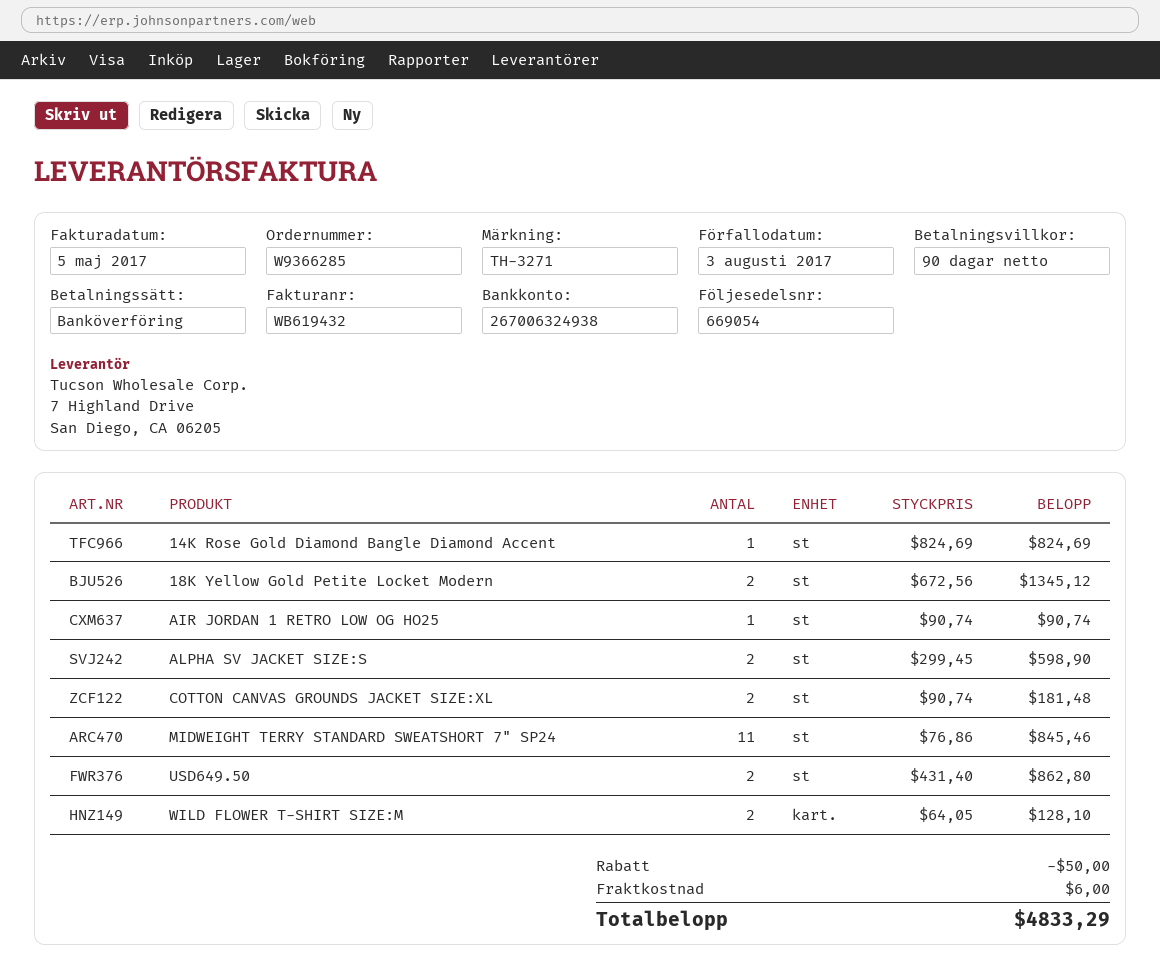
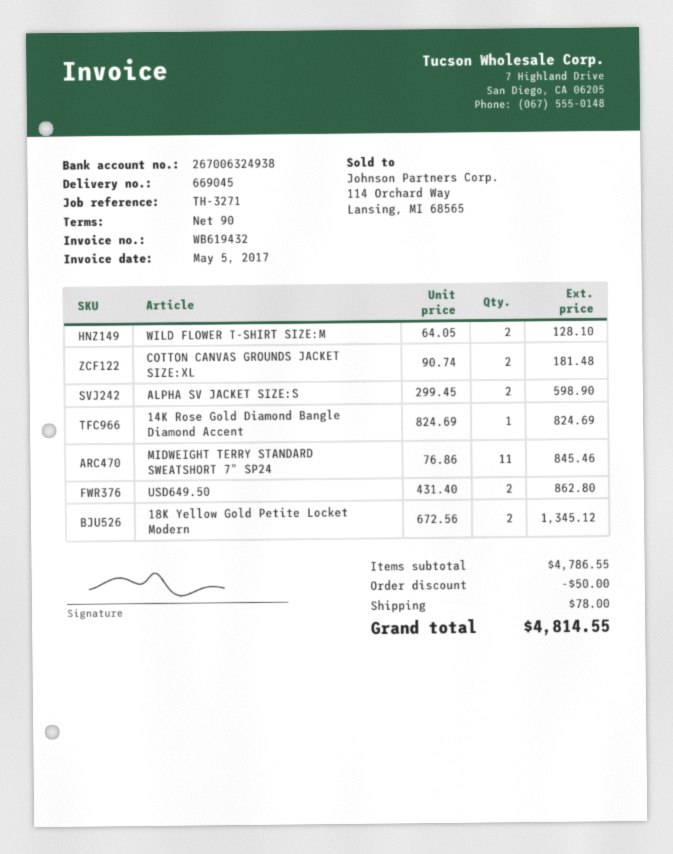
delivery note number: 669054 -> 669045
AIR JORDAN 1 RETRO LOW OG HO25: 1 x 90.74 = 90.74 -> none
shipping: 6.00 -> 78.00
total: 4833.29 -> 4814.55

